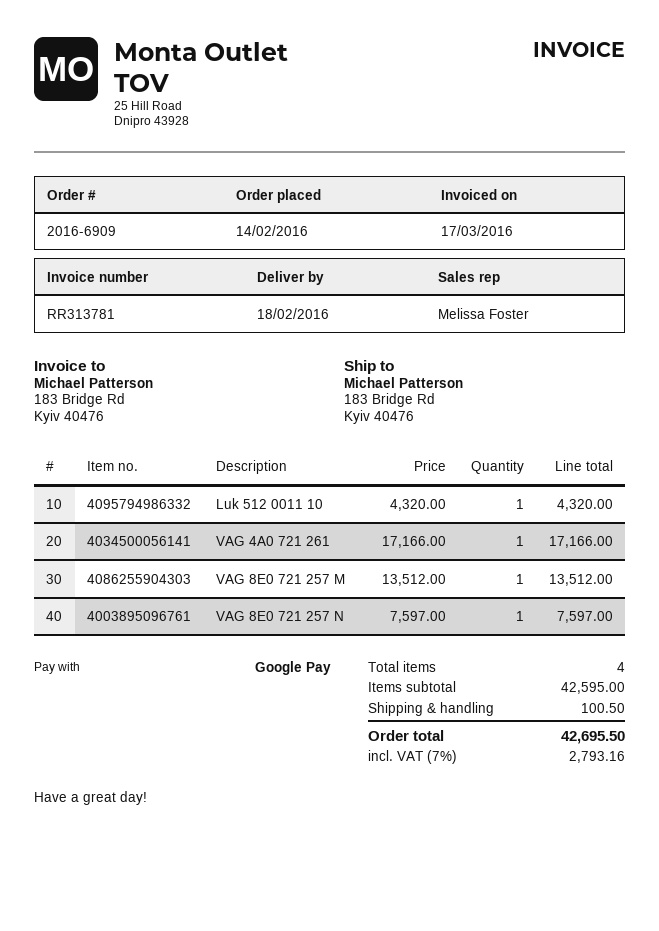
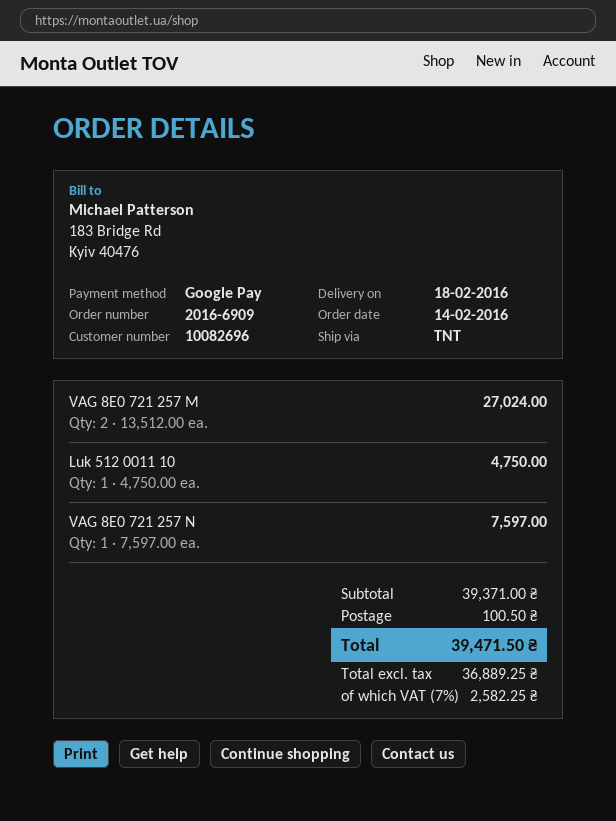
Luk 512 0011 10: 1 x 4320.00 = 4320.00 -> 1 x 4750.00 = 4750.00
VAG 4A0 721 261: 1 x 17166.00 = 17166.00 -> none
VAG 8E0 721 257 M: 1 x 13512.00 = 13512.00 -> 2 x 13512.00 = 27024.00
subtotal: 42595.00 -> 39371.00
tax: 7% = 2793.16 -> 7% = 2582.25
total: 42695.50 -> 39471.50

